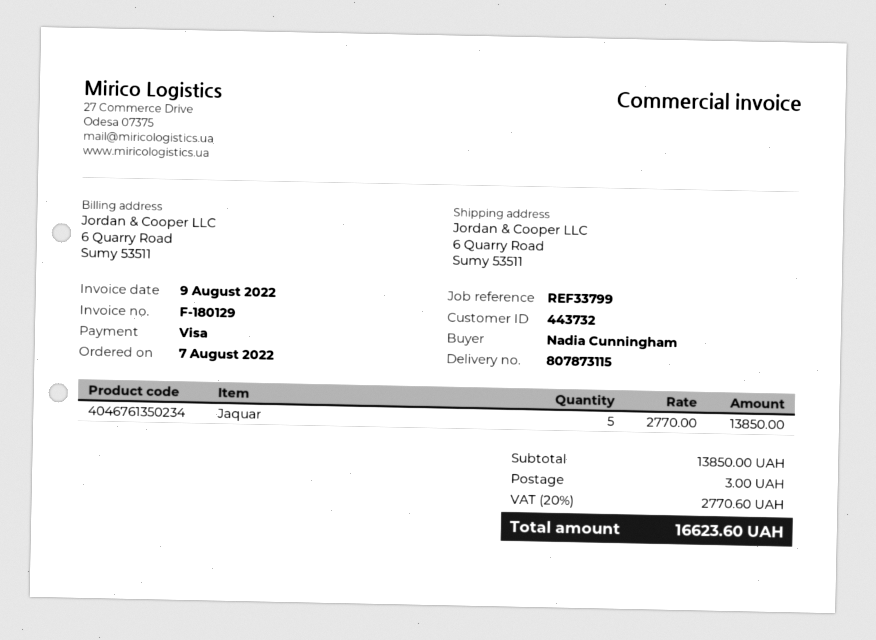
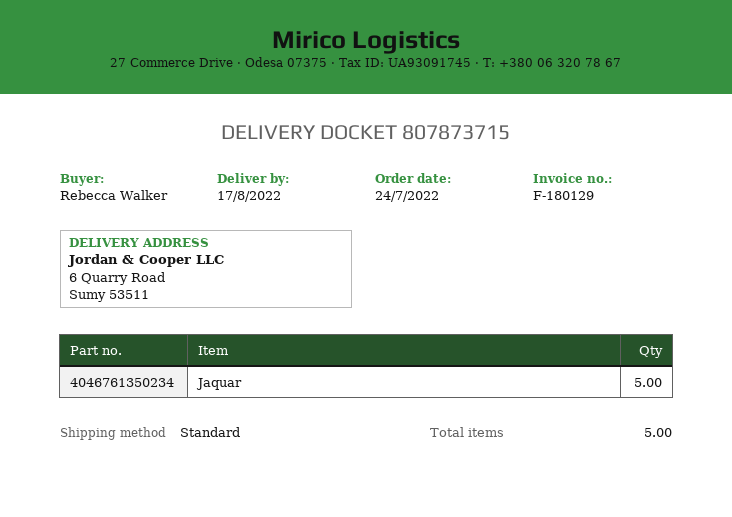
order date: 2022-08-07 -> 2022-07-24
delivery note number: 807873115 -> 807873715
ordered by: Nadia Cunningham -> Rebecca Walker

